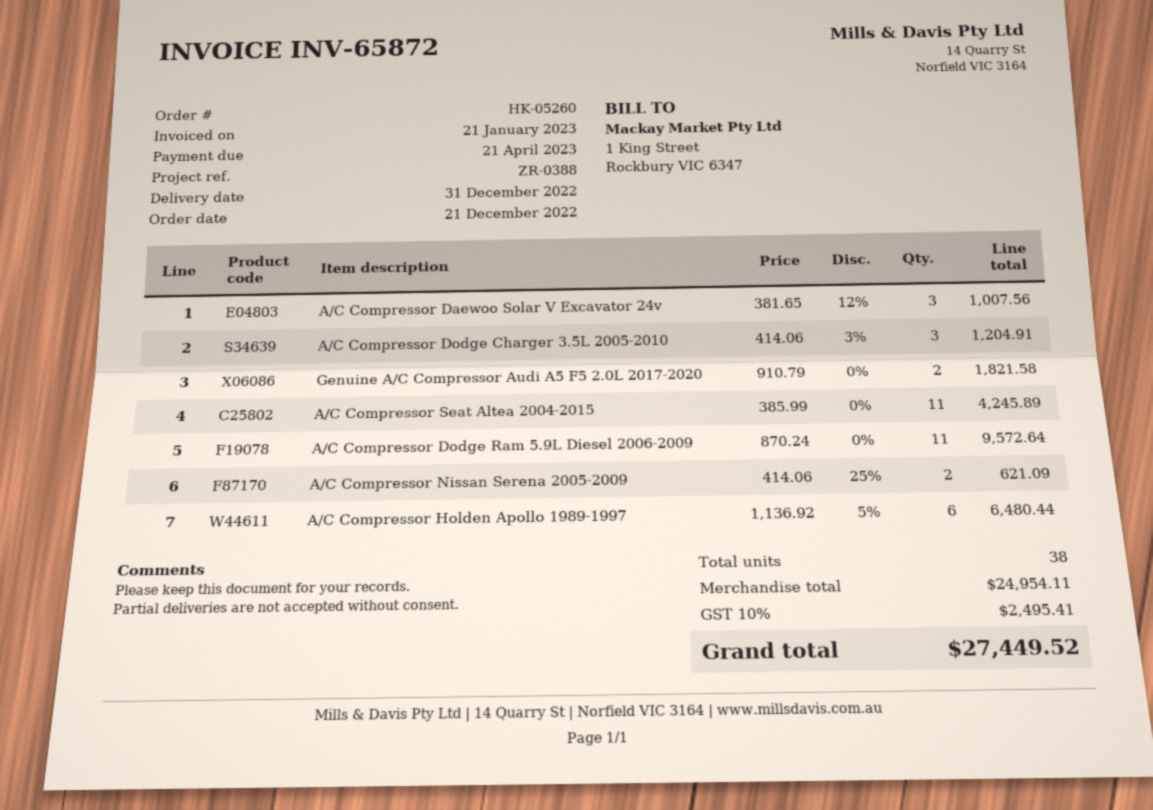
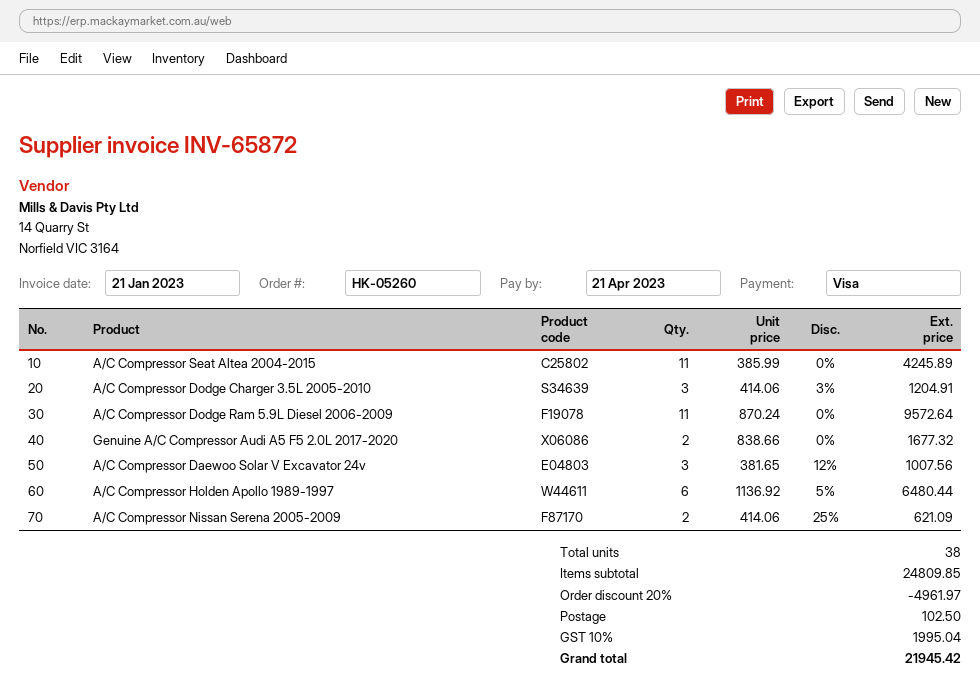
Genuine A/C Compressor Audi A5 F5 2.0L 2017-2020: 2 x 910.79 = 1821.58 -> 2 x 838.66 = 1677.32
subtotal: 24954.11 -> 24809.85
discount: none -> 20% = 4961.97
shipping: none -> 102.50
tax: 10% = 2495.41 -> 10% = 1995.04
total: 27449.52 -> 21945.42

